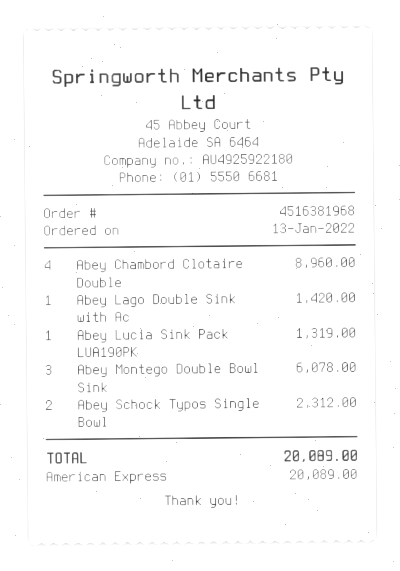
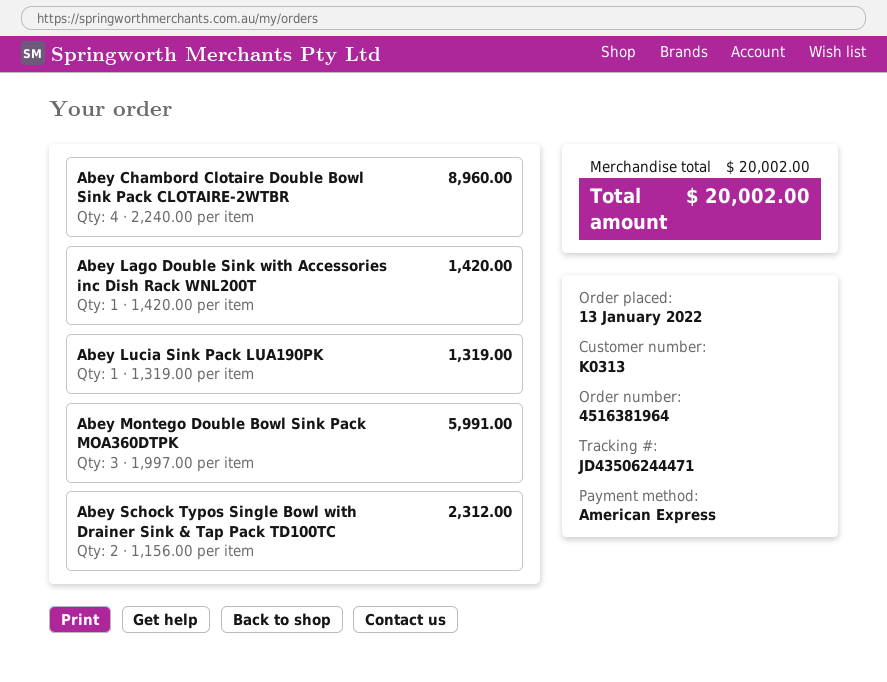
order number: 4516381968 -> 4516381964
Abey Montego Double Bowl Sink: 3 for 6078.00 -> 3 for 5991.00
total: 20089.00 -> 20002.00

